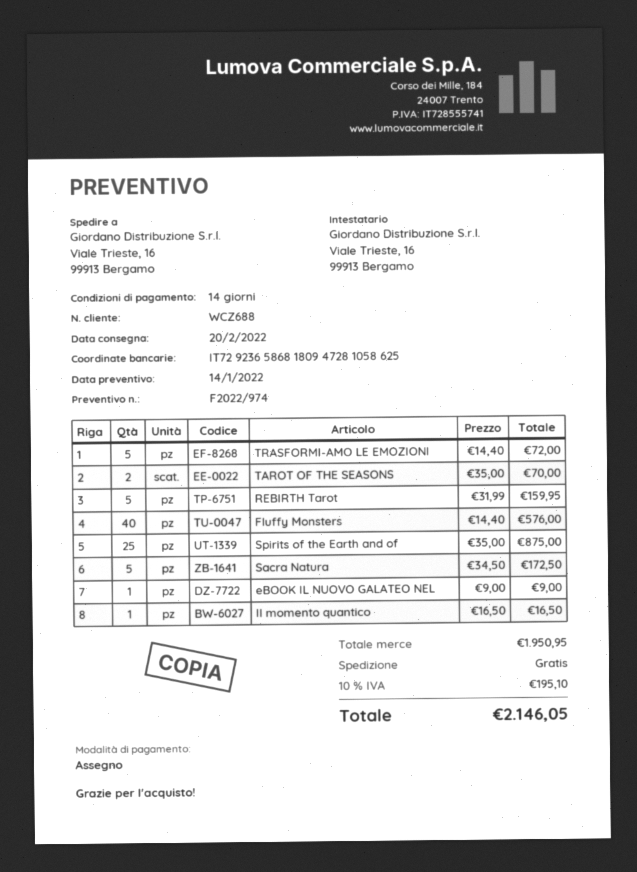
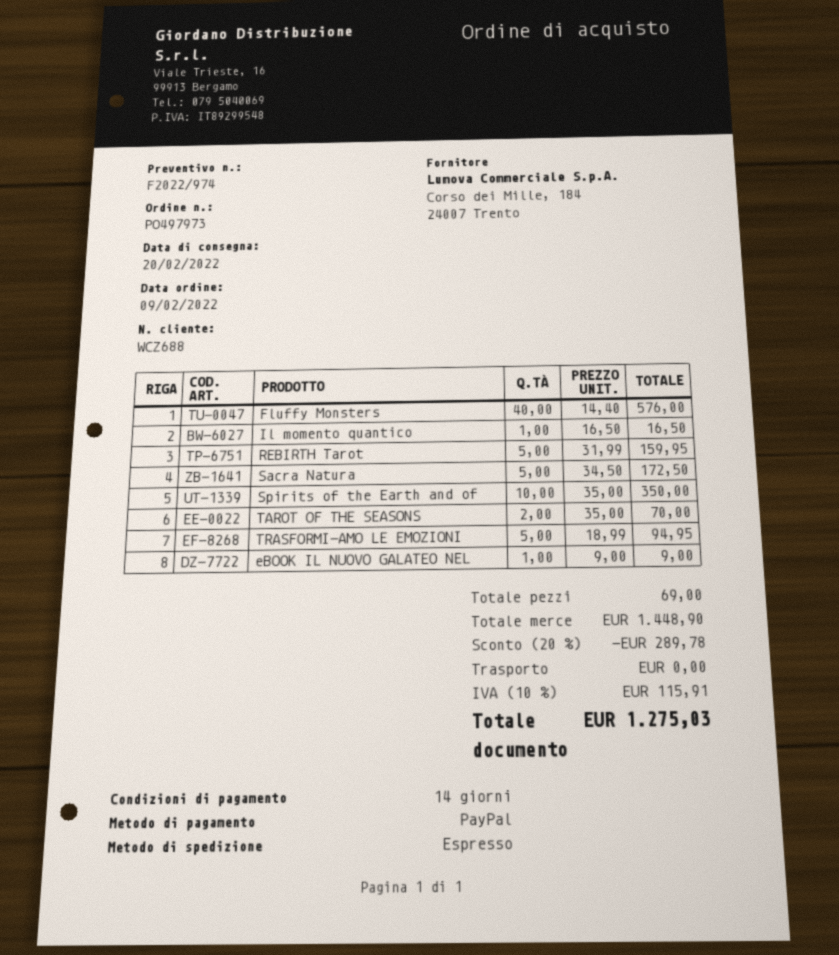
payment method: cheque -> PayPal
TRASFORMI-AMO LE EMOZIONI: 5 x 14.40 = 72.00 -> 5 x 18.99 = 94.95
Spirits of the Earth and of: 25 x 35.00 = 875.00 -> 10 x 35.00 = 350.00
subtotal: 1950.95 -> 1448.90
discount: none -> 20% = 289.78
tax: 10% = 195.10 -> 10% = 115.91
total: 2146.05 -> 1275.03

